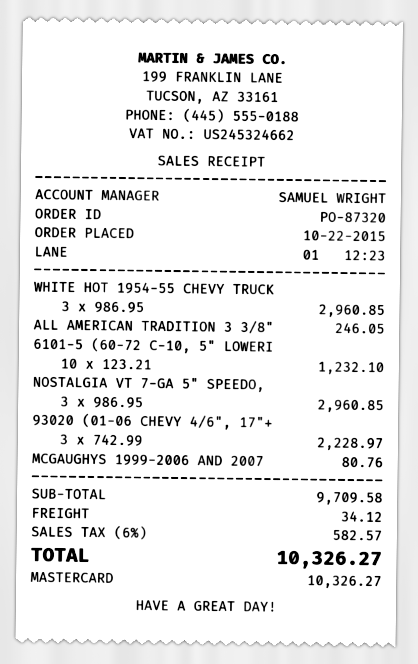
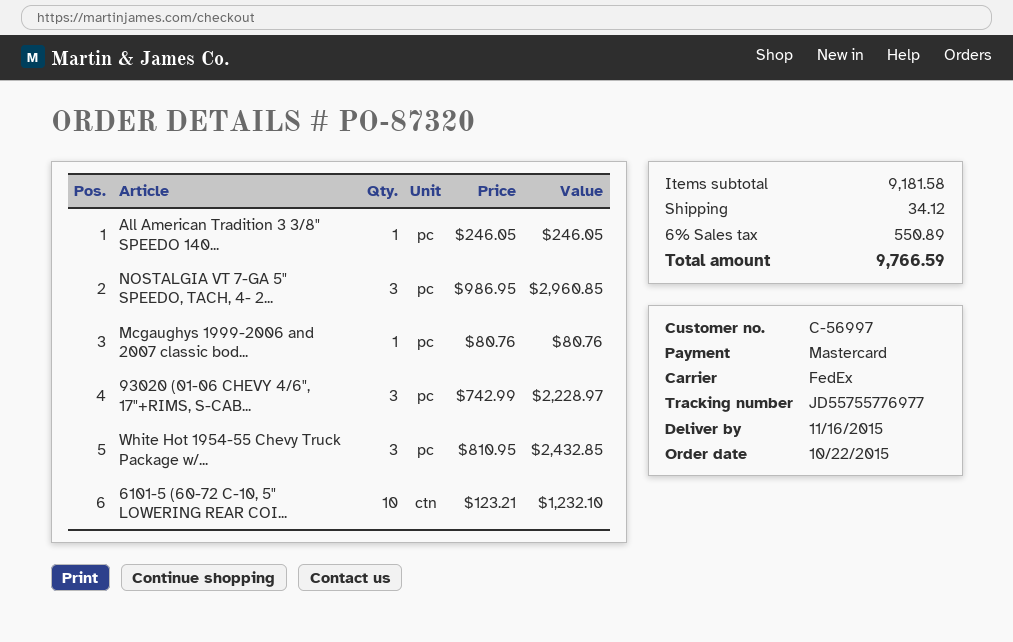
WHITE HOT 1954-55 CHEVY TRUCK: 3 x 986.95 = 2960.85 -> 3 x 810.95 = 2432.85
subtotal: 9709.58 -> 9181.58
tax: 6% = 582.57 -> 6% = 550.89
total: 10326.27 -> 9766.59

